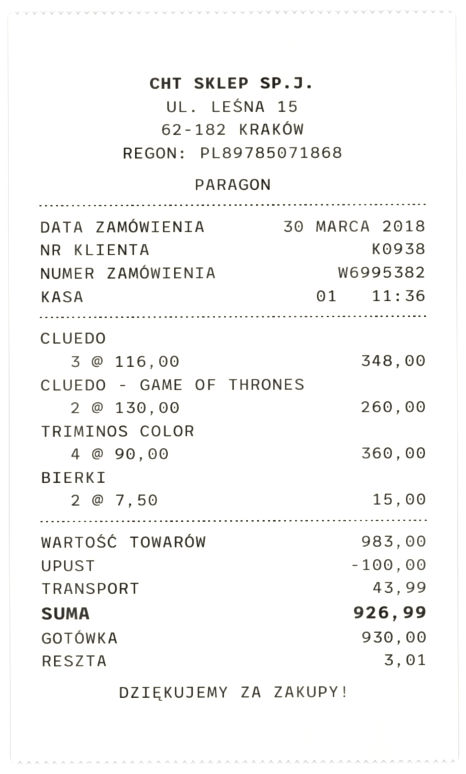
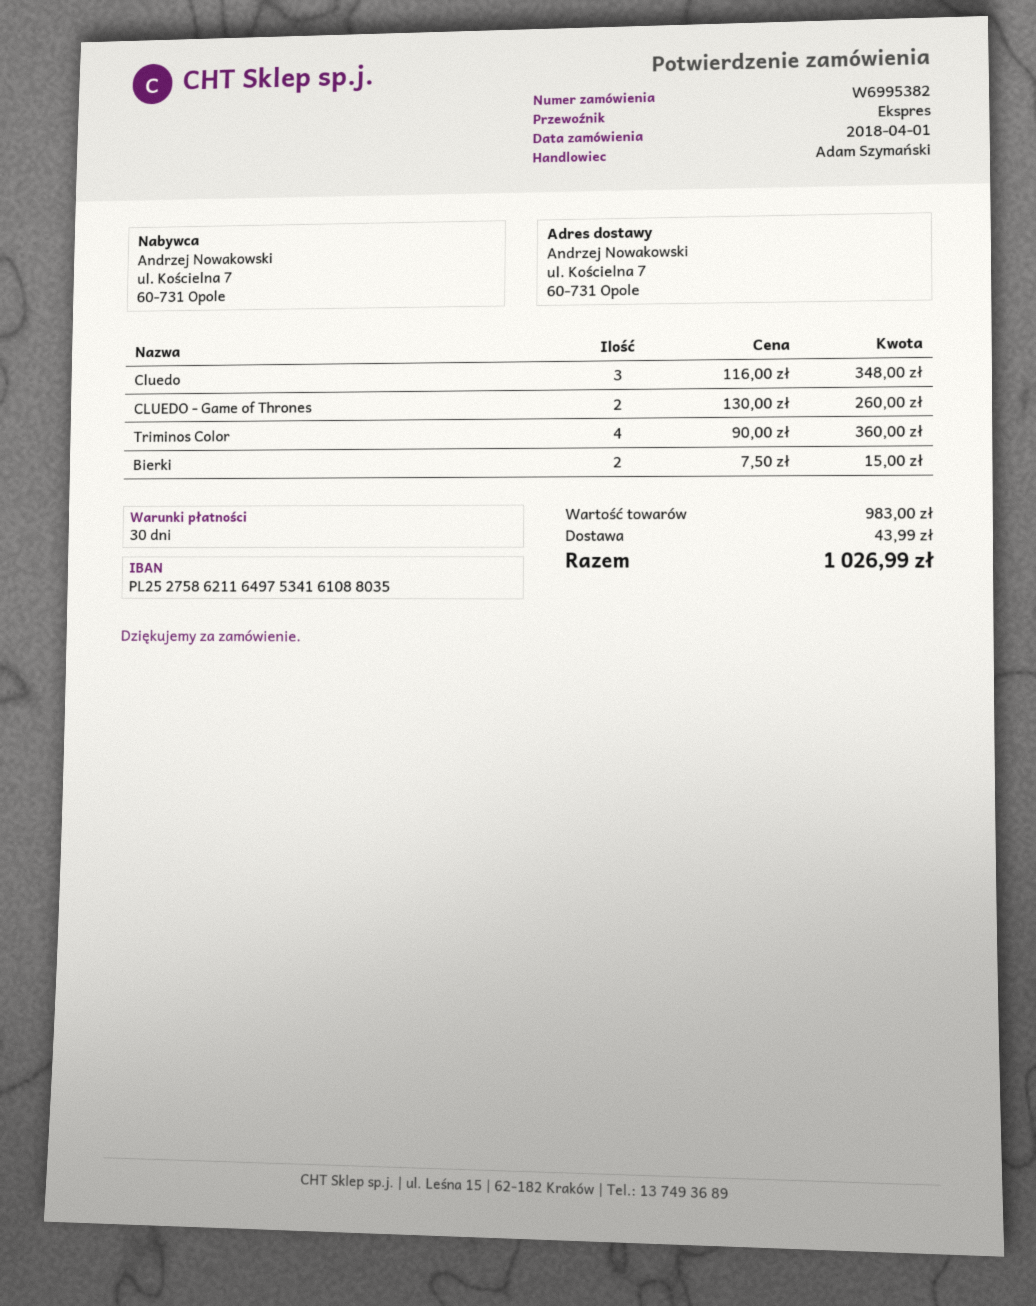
order date: 2018-03-30 -> 2018-04-01
discount: 100.00 -> none
total: 926.99 -> 1026.99

